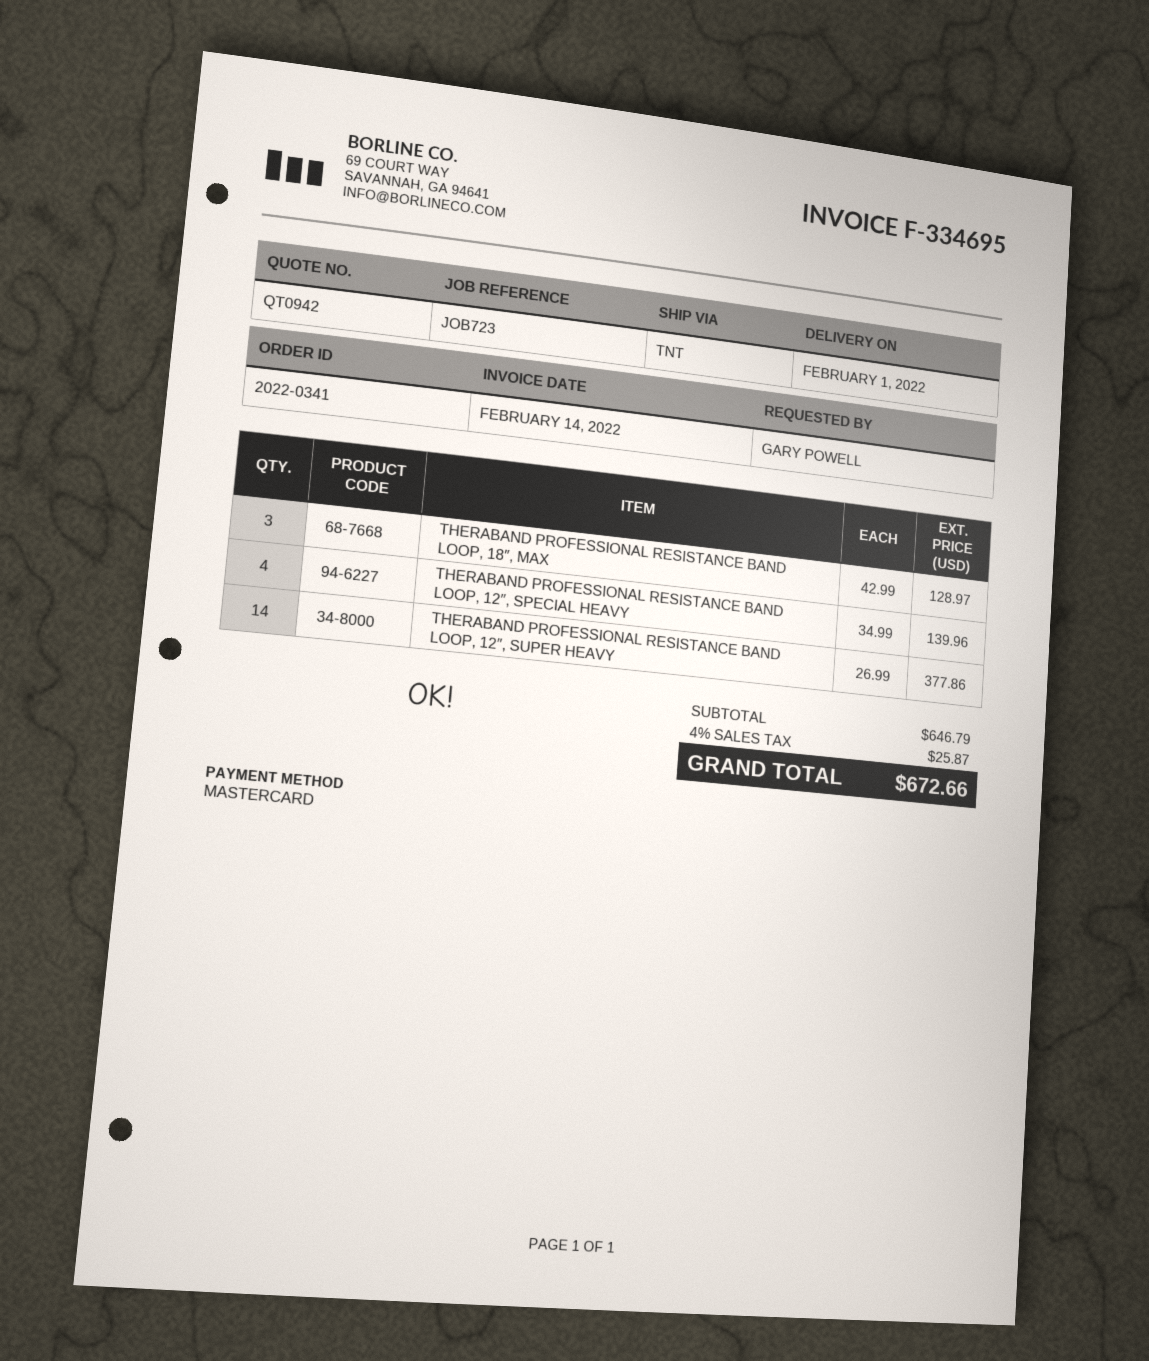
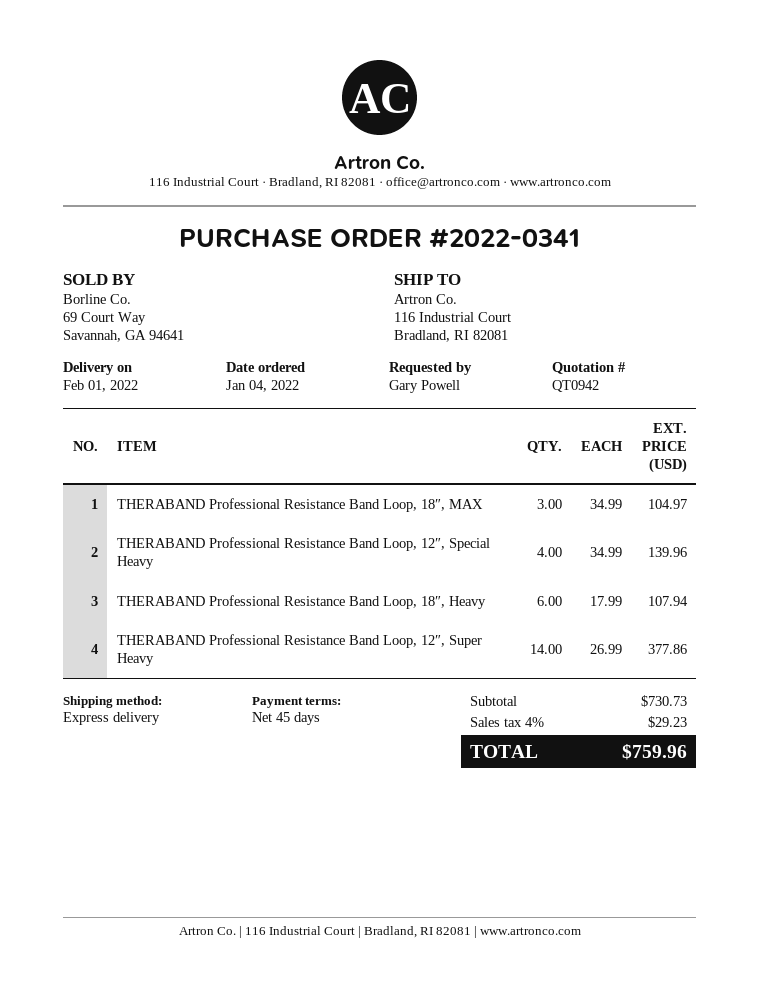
shipping method: TNT -> express
THERABAND PROFESSIONAL RESISTANCE BAND LOOP, 18″, MAX: 3 x 42.99 = 128.97 -> 3 x 34.99 = 104.97
THERABAND Professional Resistance Band Loop, 18″, Heavy: none -> 6 x 17.99 = 107.94
subtotal: 646.79 -> 730.73
tax: 4% = 25.87 -> 4% = 29.23
total: 672.66 -> 759.96

